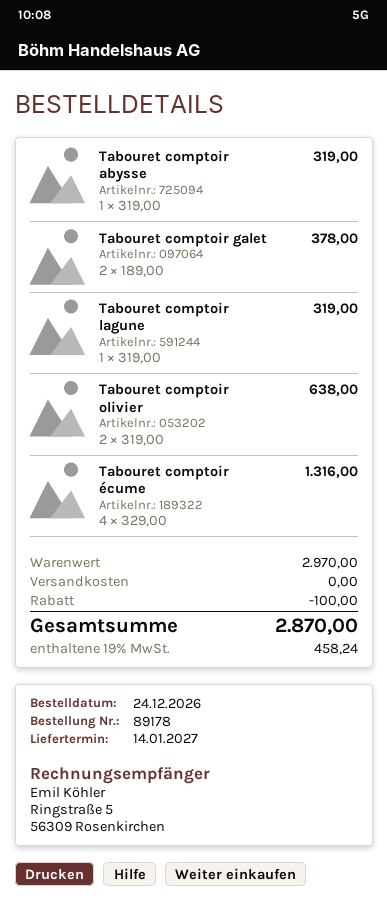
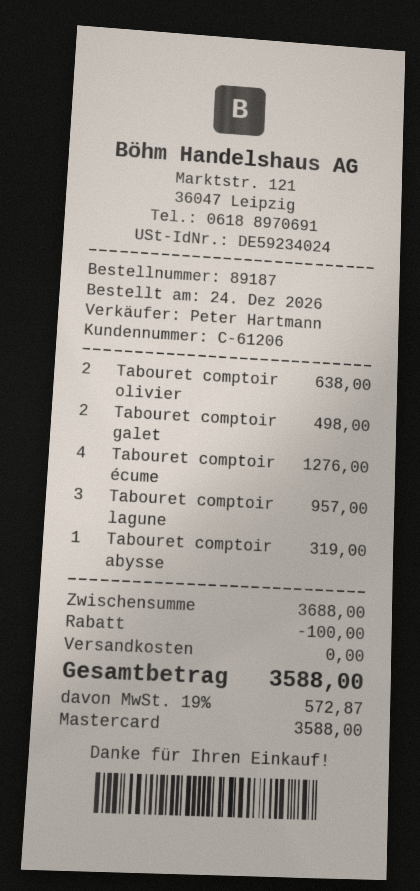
order number: 89178 -> 89187
Tabouret comptoir galet: 2 for 378.00 -> 2 for 498.00
Tabouret comptoir lagune: 1 for 319.00 -> 3 for 957.00
Tabouret comptoir écume: 4 for 1316.00 -> 4 for 1276.00
subtotal: 2970.00 -> 3688.00
tax: 19% = 458.24 -> 19% = 572.87
total: 2870.00 -> 3588.00

